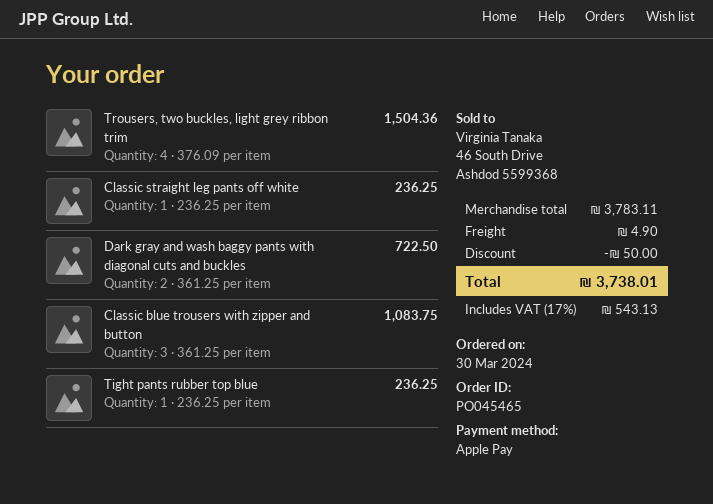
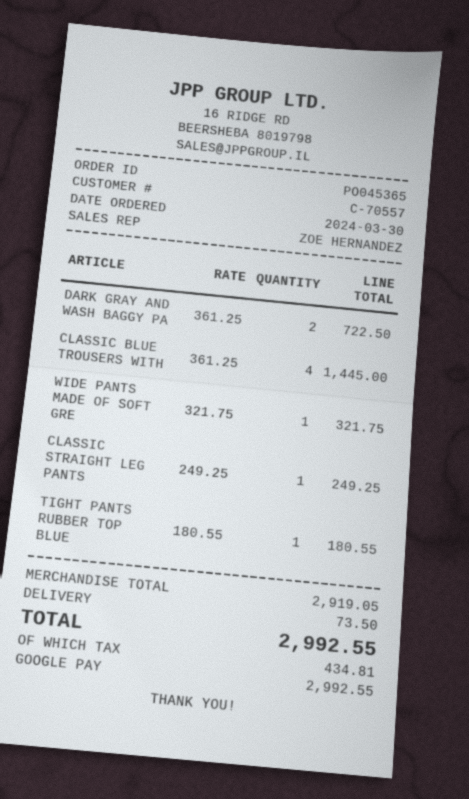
order number: PO045465 -> PO045365
payment method: Apple Pay -> Google Pay
Trousers, two buckles, light grey ribbon trim: 4 x 376.09 = 1504.36 -> none
Classic straight leg pants off white: 1 x 236.25 = 236.25 -> 1 x 249.25 = 249.25
Classic blue trousers with zipper and button: 3 x 361.25 = 1083.75 -> 4 x 361.25 = 1445.00
Tight pants rubber top blue: 1 x 236.25 = 236.25 -> 1 x 180.55 = 180.55
WIDE PANTS MADE OF SOFT GRE: none -> 1 x 321.75 = 321.75
subtotal: 3783.11 -> 2919.05
discount: 50.00 -> none
shipping: 4.90 -> 73.50
tax: 543.13 -> 434.81
total: 3738.01 -> 2992.55

